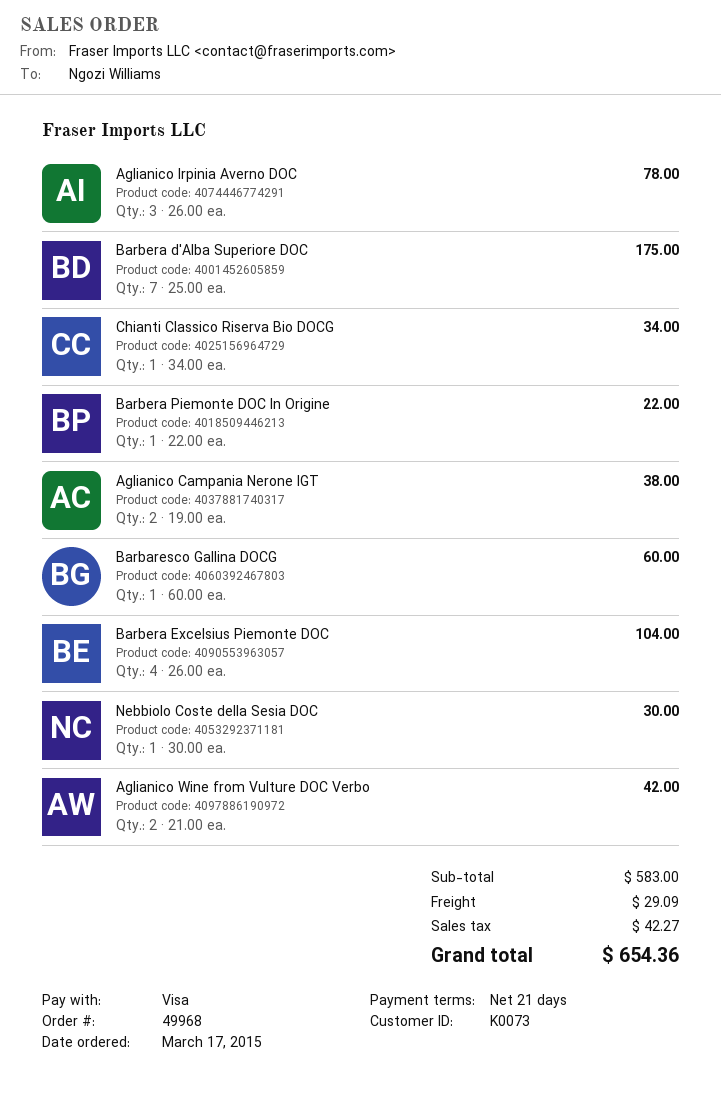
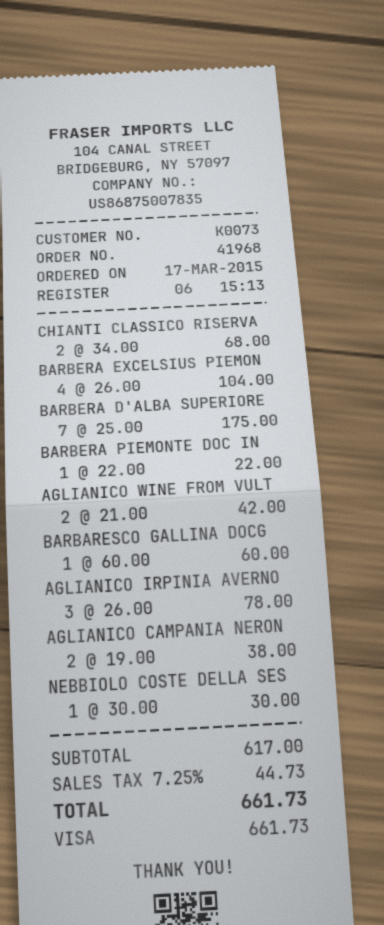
order number: 49968 -> 41968
Chianti Classico Riserva Bio DOCG: 1 x 34.00 = 34.00 -> 2 x 34.00 = 68.00
subtotal: 583.00 -> 617.00
shipping: 29.09 -> none
tax: 42.27 -> 44.73
total: 654.36 -> 661.73

